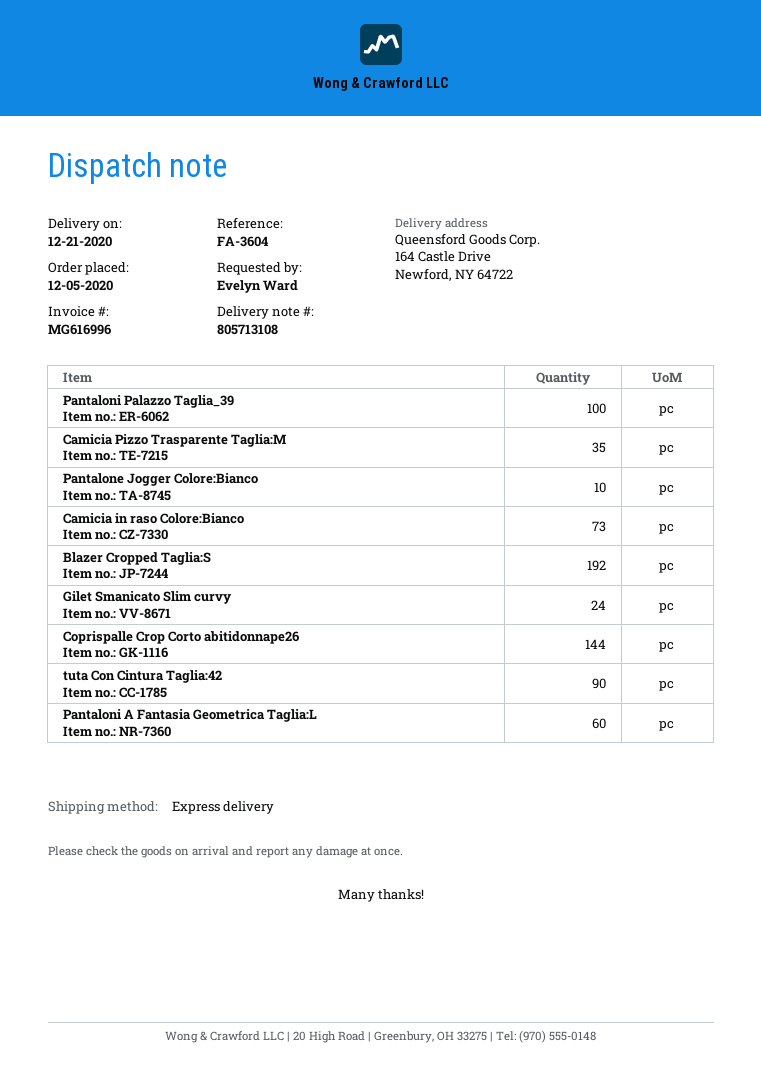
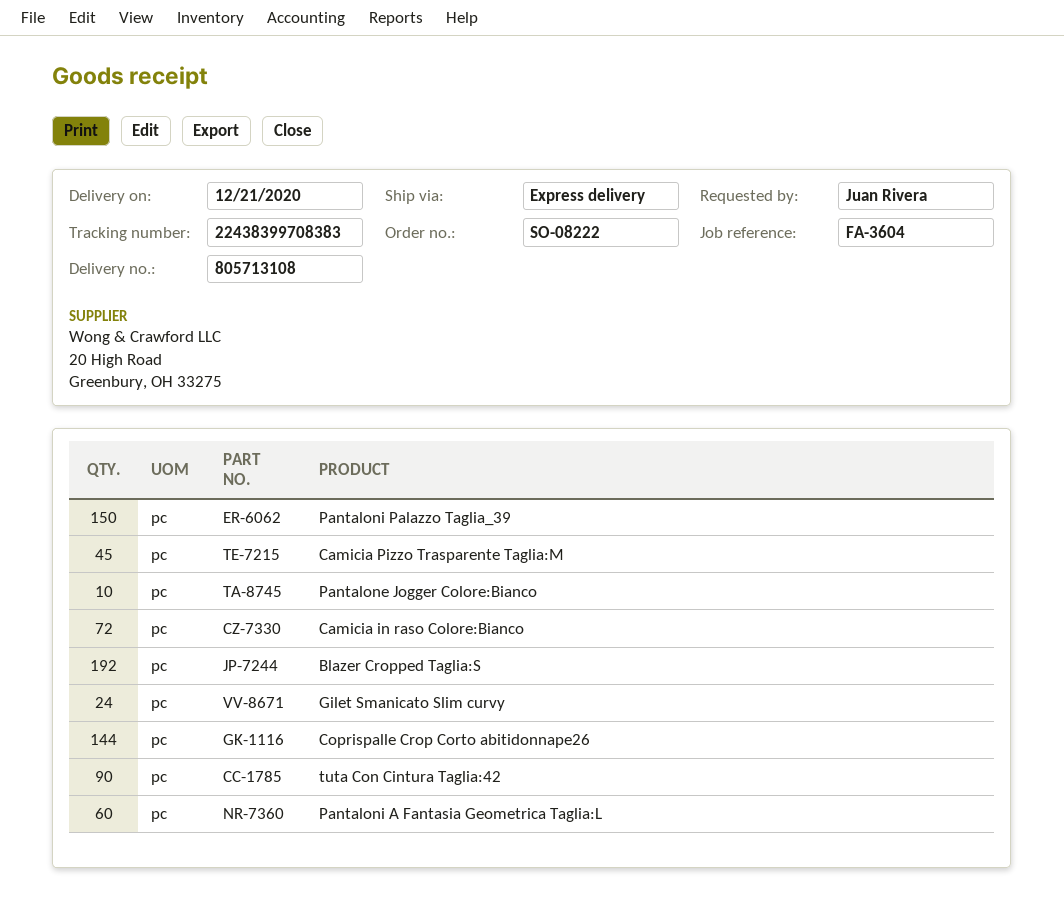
ordered by: Evelyn Ward -> Juan Rivera
Pantaloni Palazzo Taglia_39: 100 -> 150
Camicia Pizzo Trasparente Taglia:M: 35 -> 45
Camicia in raso Colore:Bianco: 73 -> 72

